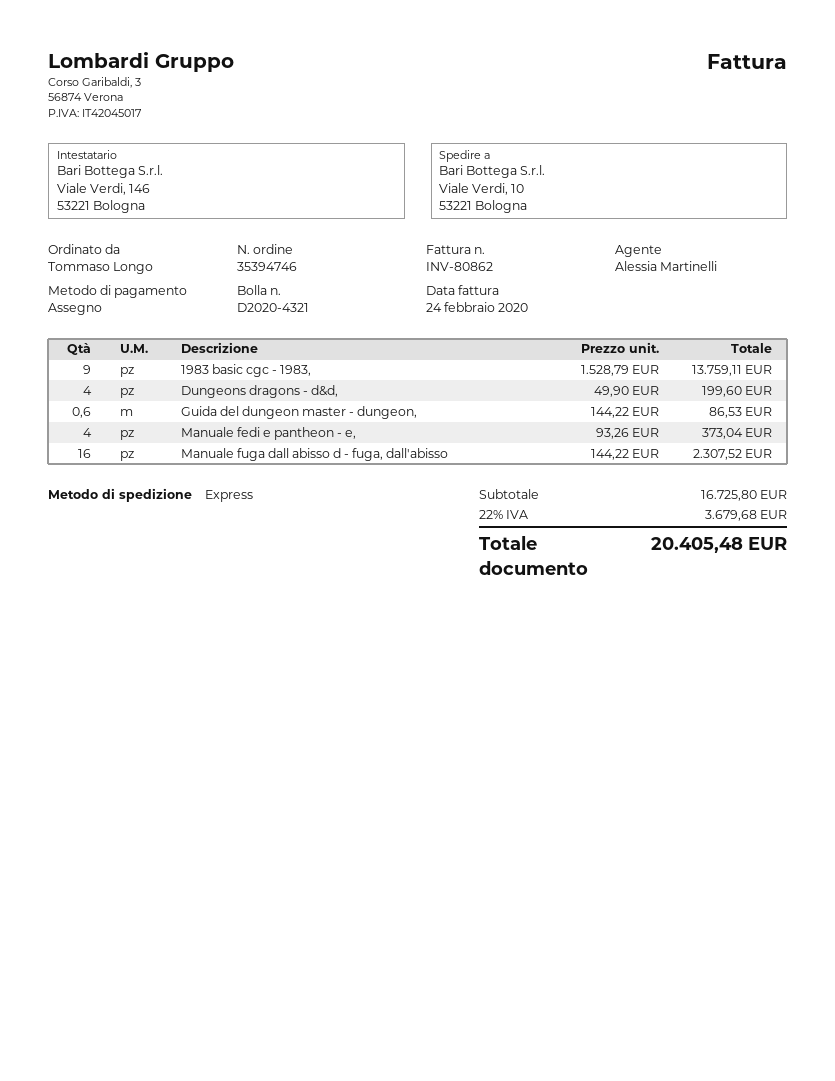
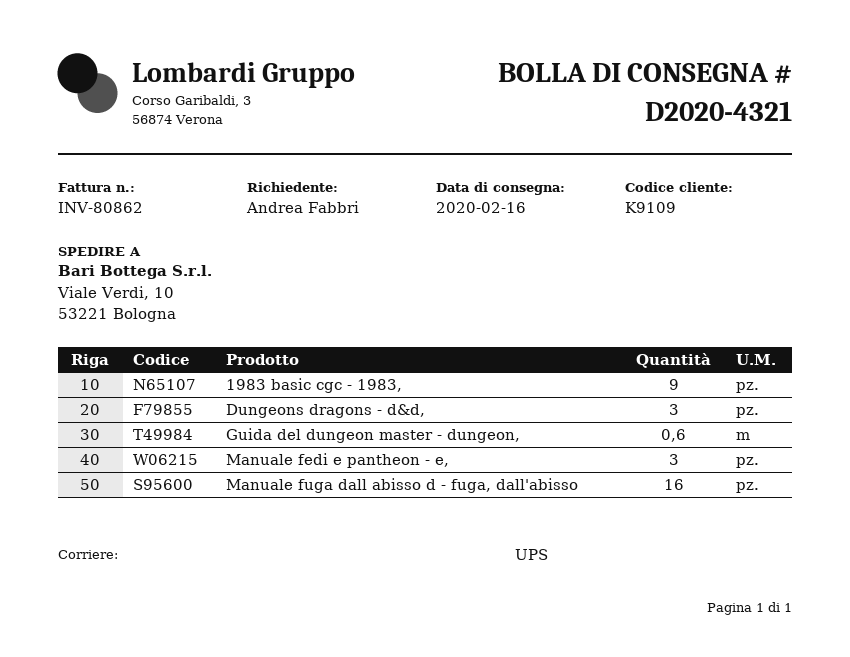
ordered by: Tommaso Longo -> Andrea Fabbri
shipping method: express -> UPS
Dungeons dragons - d&d,: 4 -> 3
Manuale fedi e pantheon - e,: 4 -> 3

